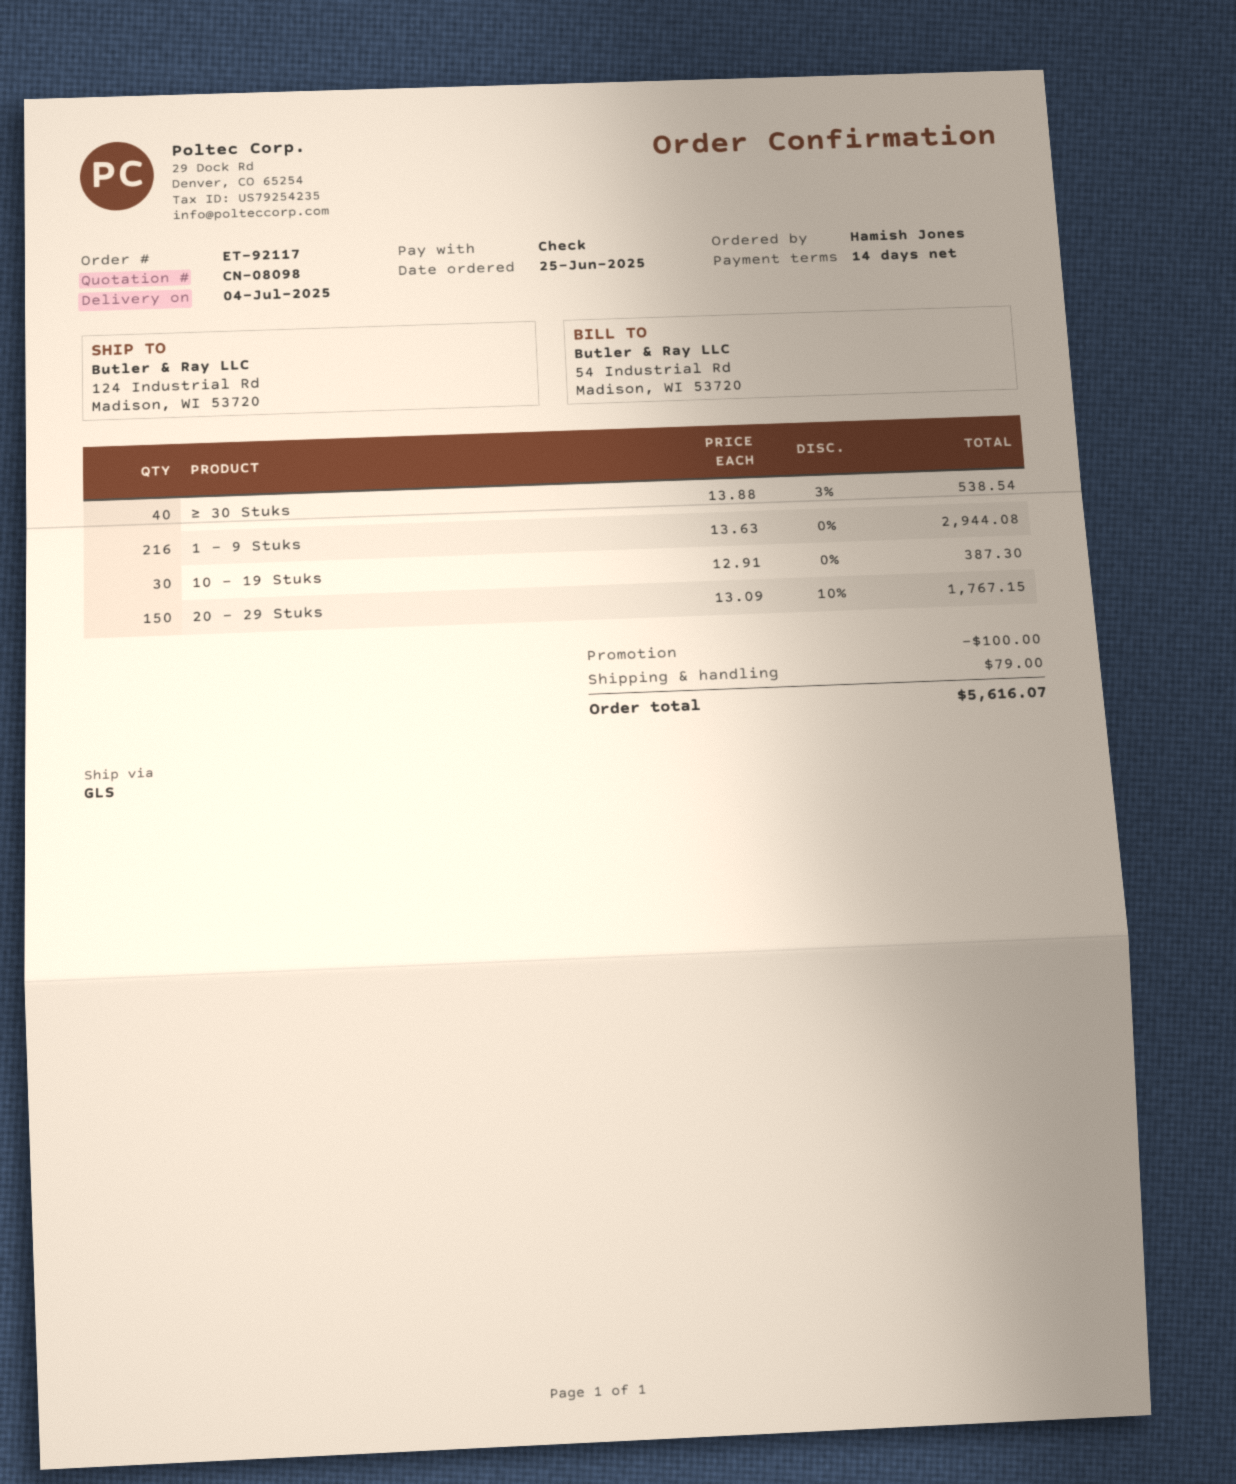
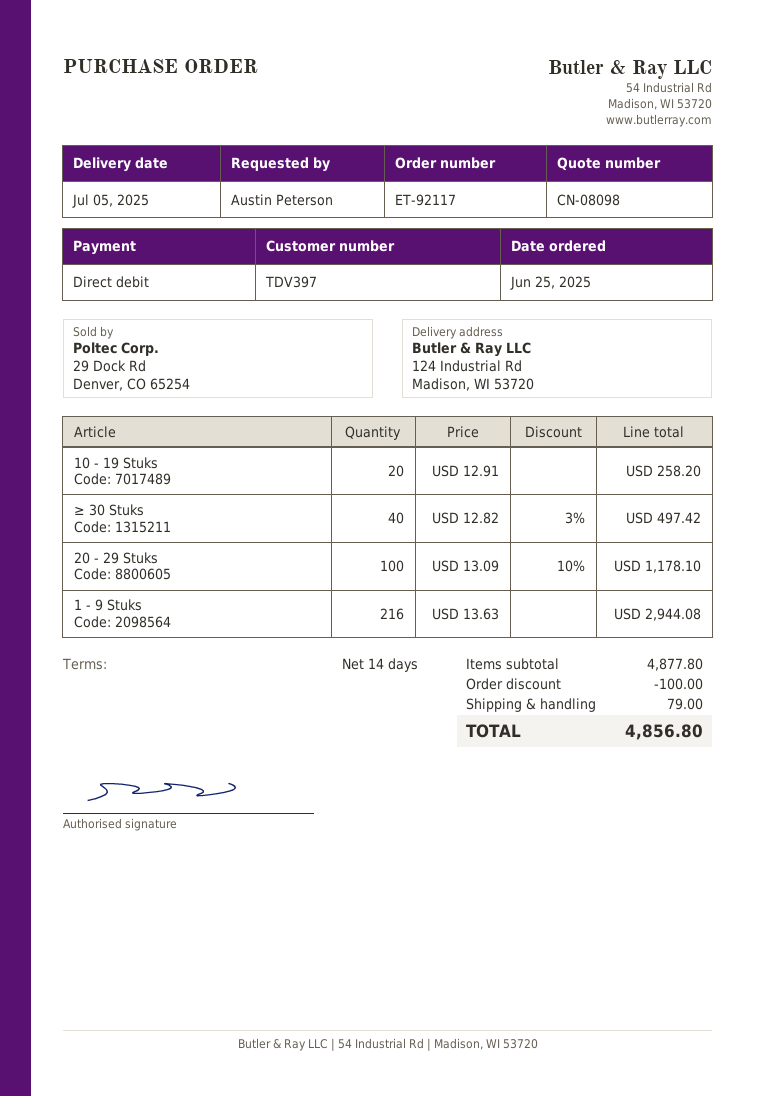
delivery date: 2025-07-04 -> 2025-07-05
ordered by: Hamish Jones -> Austin Peterson
payment method: cheque -> direct debit
≥ 30 Stuks: 40 x 13.88 - 3% = 538.54 -> 40 x 12.82 - 3% = 497.42
10 - 19 Stuks: 30 x 12.91 = 387.30 -> 20 x 12.91 = 258.20
20 - 29 Stuks: 150 x 13.09 - 10% = 1767.15 -> 100 x 13.09 - 10% = 1178.10
total: 5616.07 -> 4856.80

